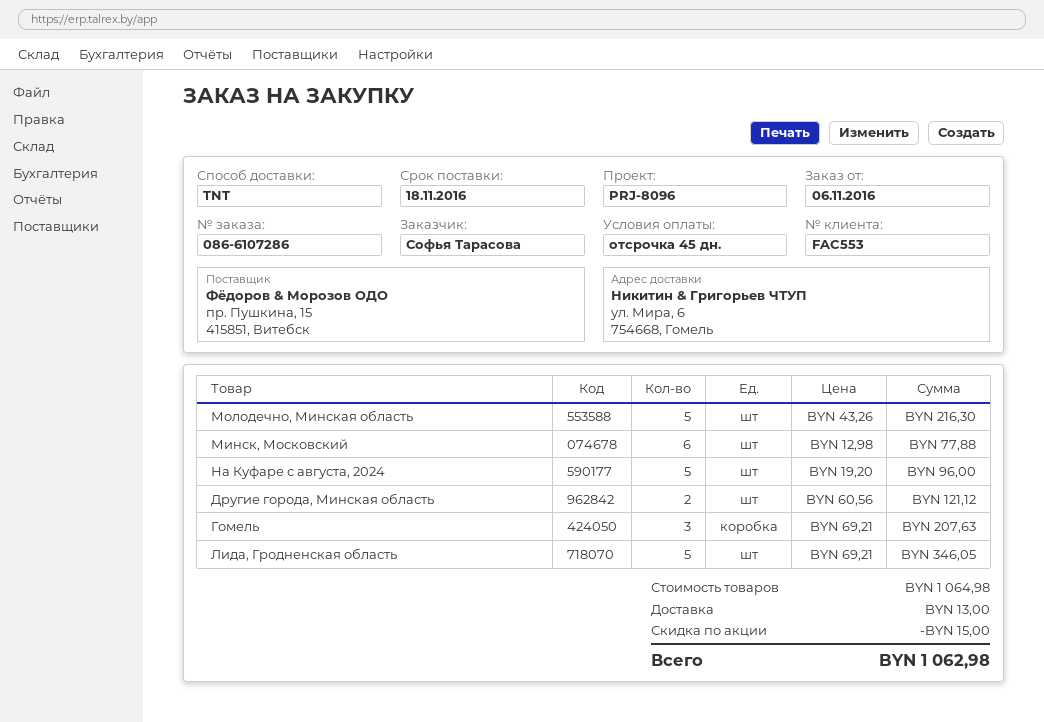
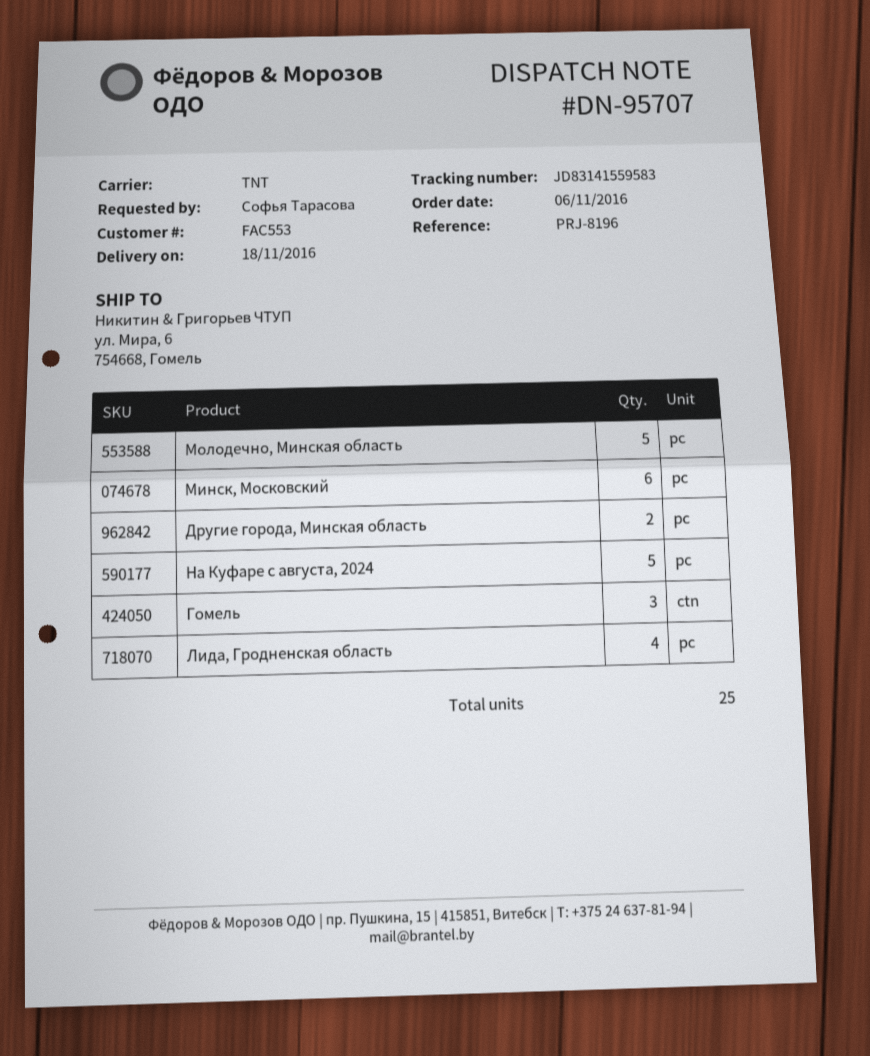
reference: PRJ-8096 -> PRJ-8196
Лида, Гродненская область: 5 -> 4

